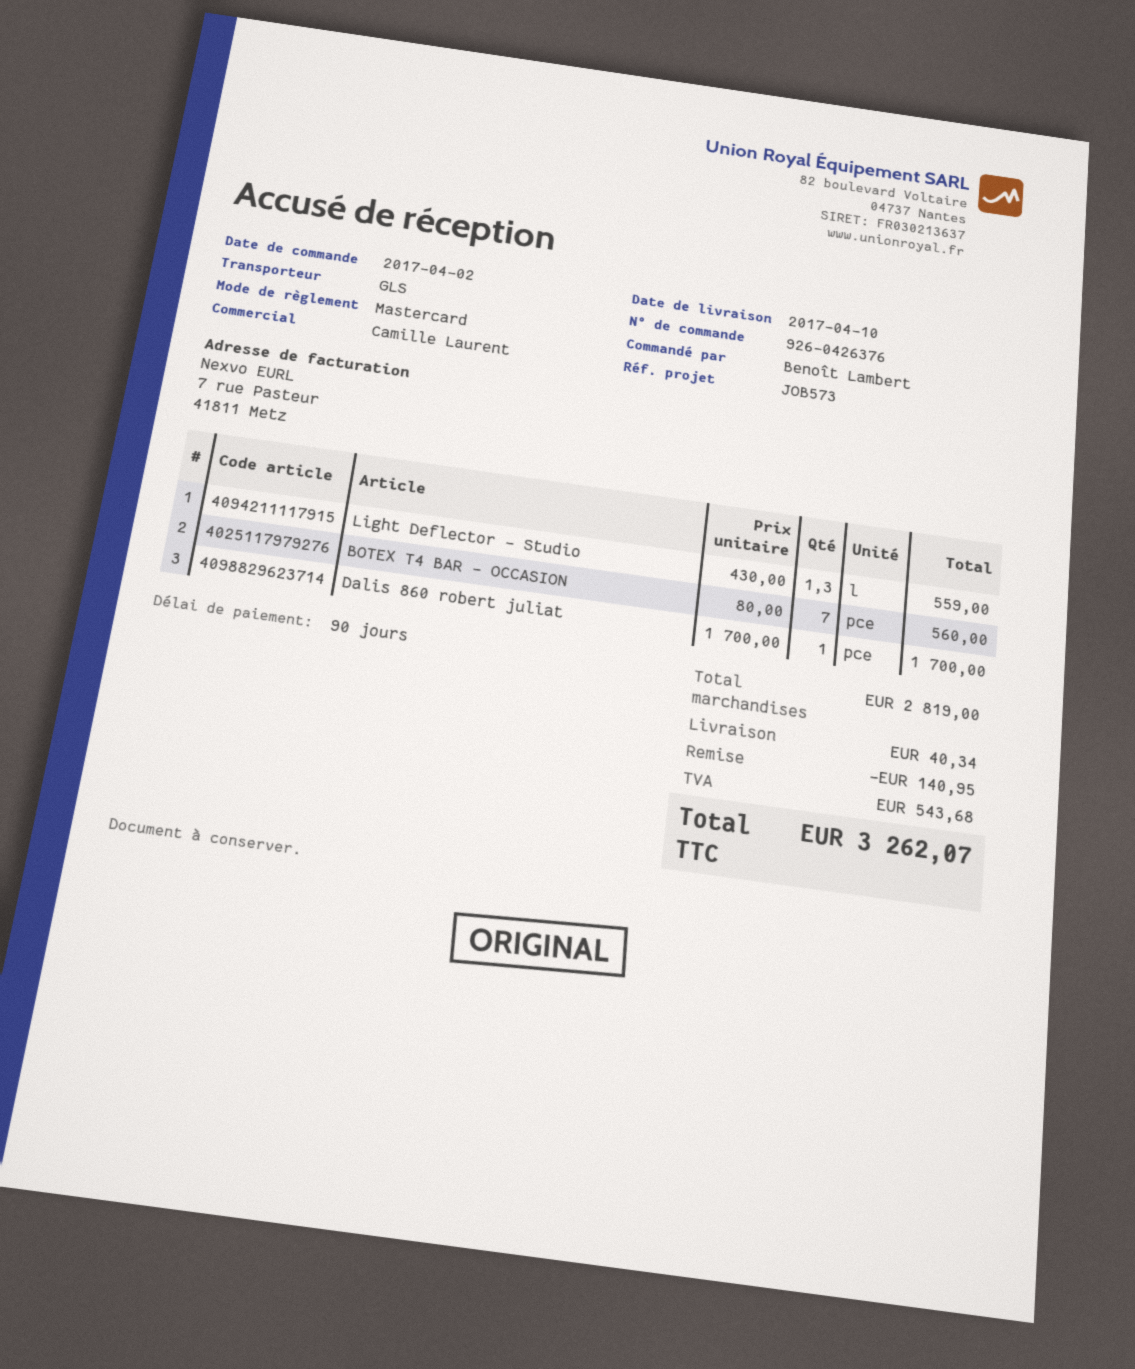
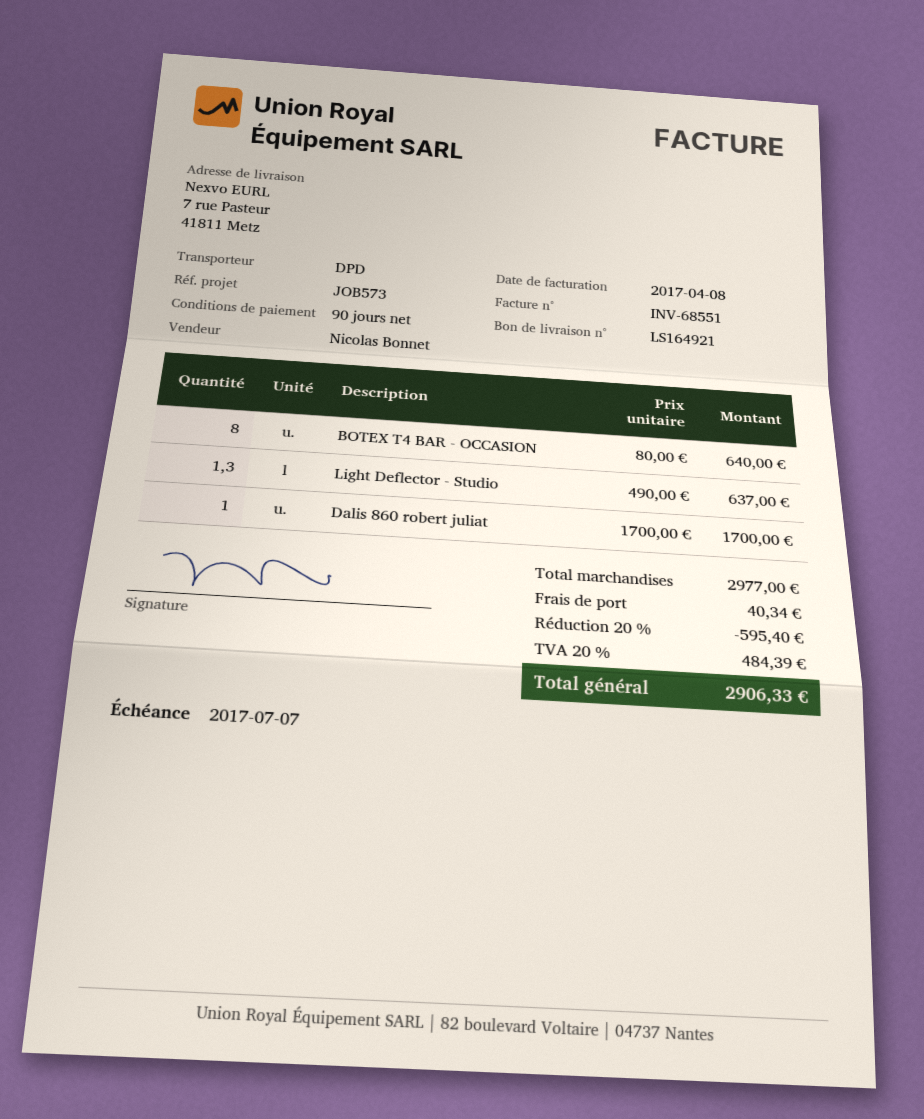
sales rep: Camille Laurent -> Nicolas Bonnet
shipping method: GLS -> DPD
Light Deflector - Studio: 1.3 x 430.00 = 559.00 -> 1.3 x 490.00 = 637.00
BOTEX T4 BAR - OCCASION: 7 x 80.00 = 560.00 -> 8 x 80.00 = 640.00
subtotal: 2819.00 -> 2977.00
discount: 140.95 -> 595.40
tax: 543.68 -> 484.39
total: 3262.07 -> 2906.33

